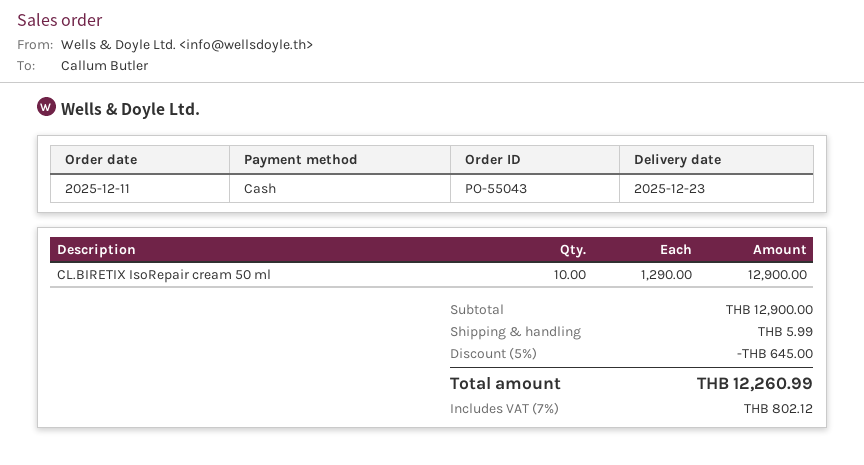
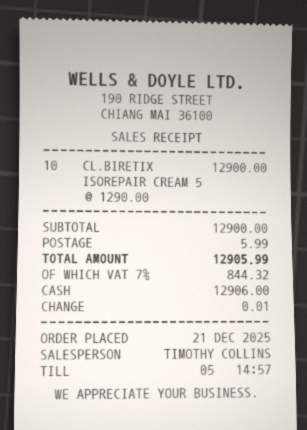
order date: 2025-12-11 -> 2025-12-21
discount: 5% = 645.00 -> none
tax: 7% = 802.12 -> 7% = 844.32
total: 12260.99 -> 12905.99

